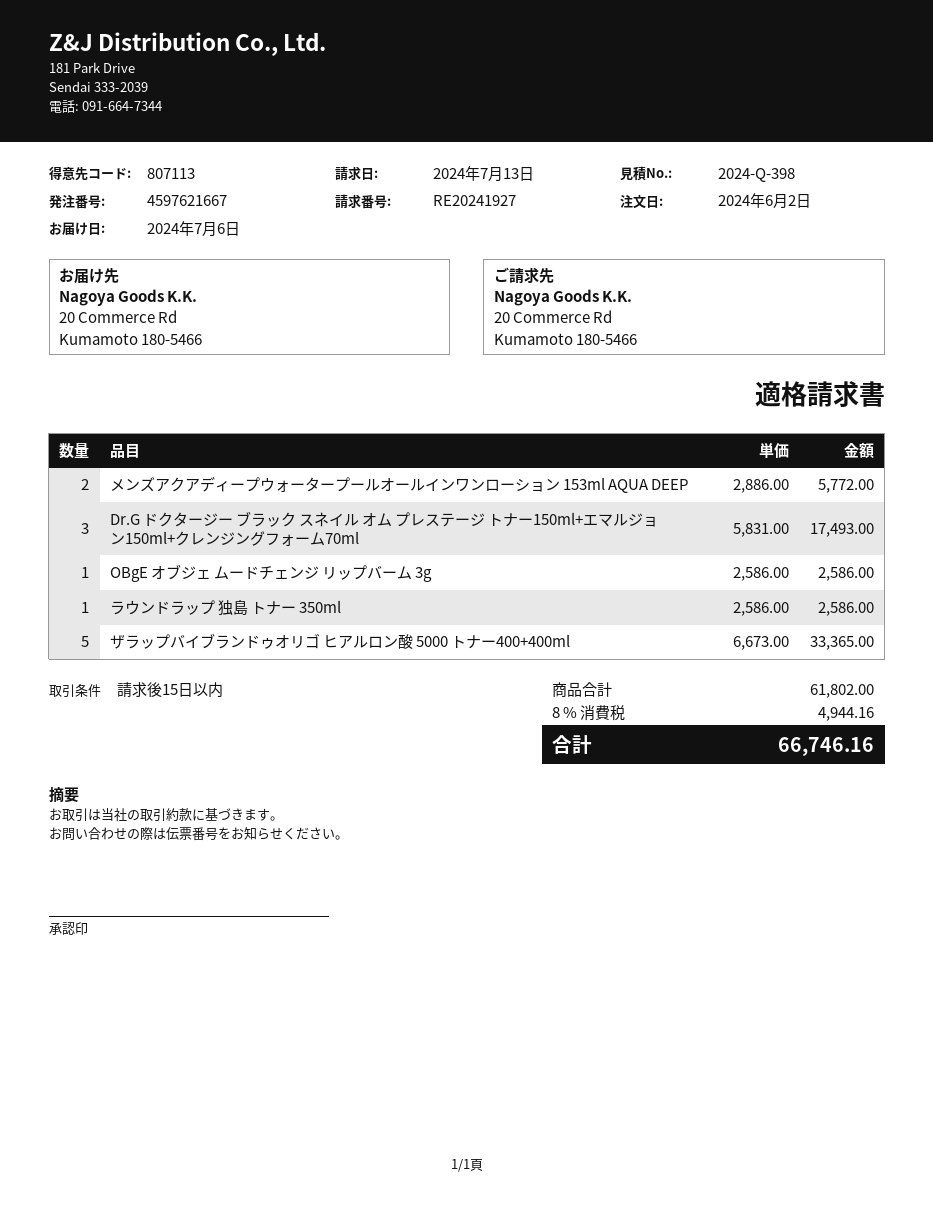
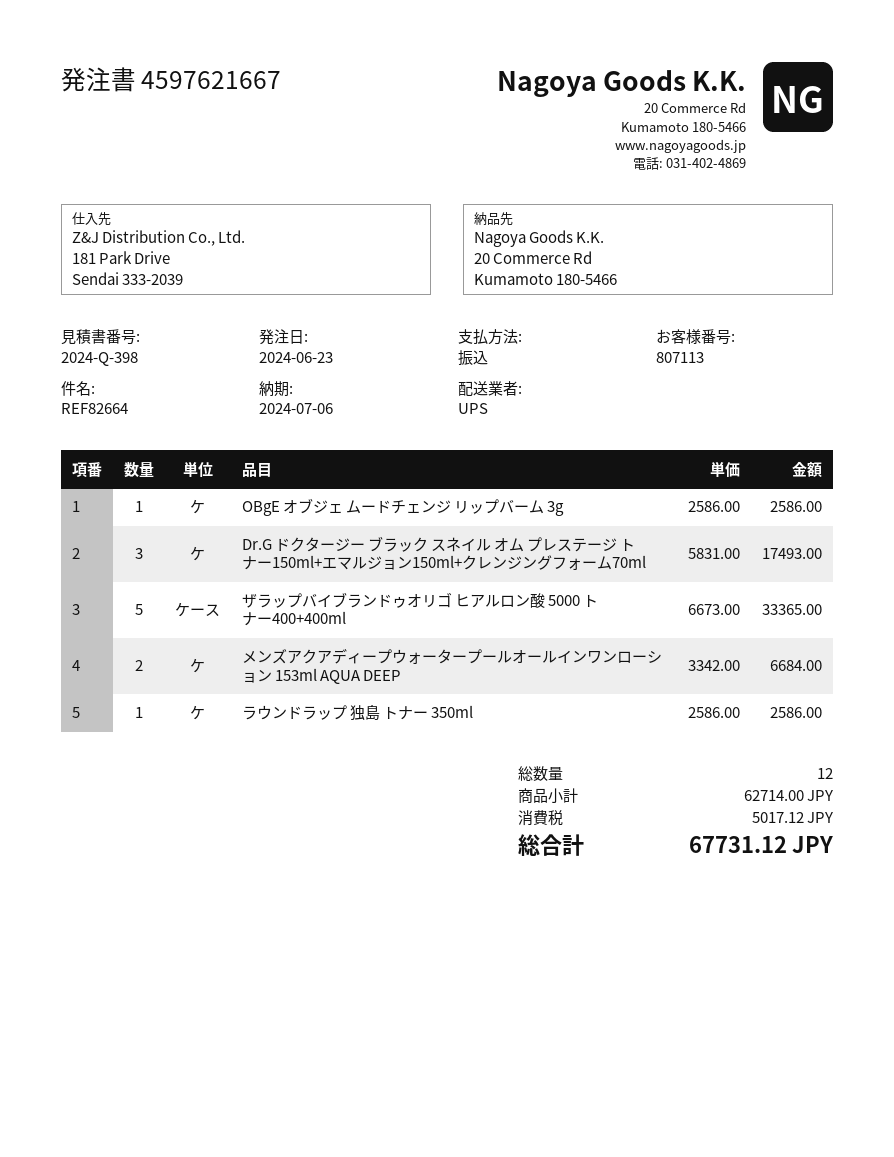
order date: 2024-06-02 -> 2024-06-23
メンズアクアディープウォータープールオールインワンローション 153ml AQUA DEEP: 2 x 2886.00 = 5772.00 -> 2 x 3342.00 = 6684.00
subtotal: 61802.00 -> 62714.00
tax: 4944.16 -> 5017.12
total: 66746.16 -> 67731.12

